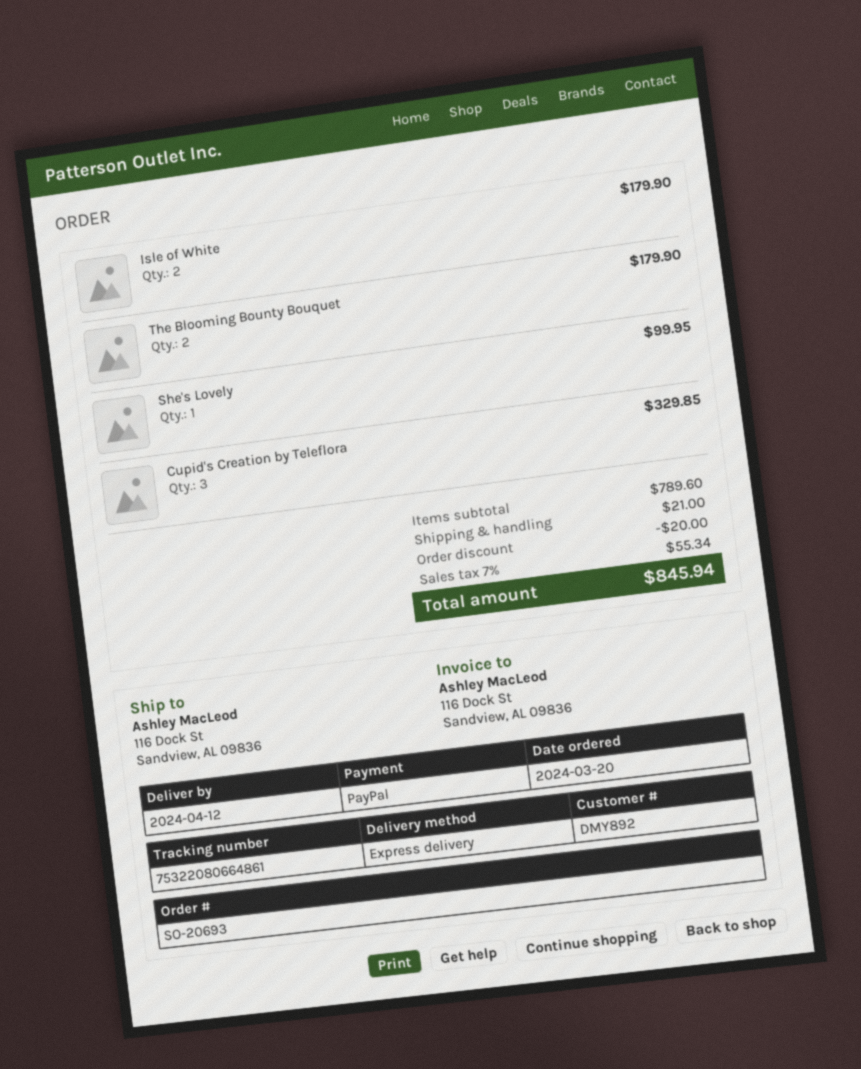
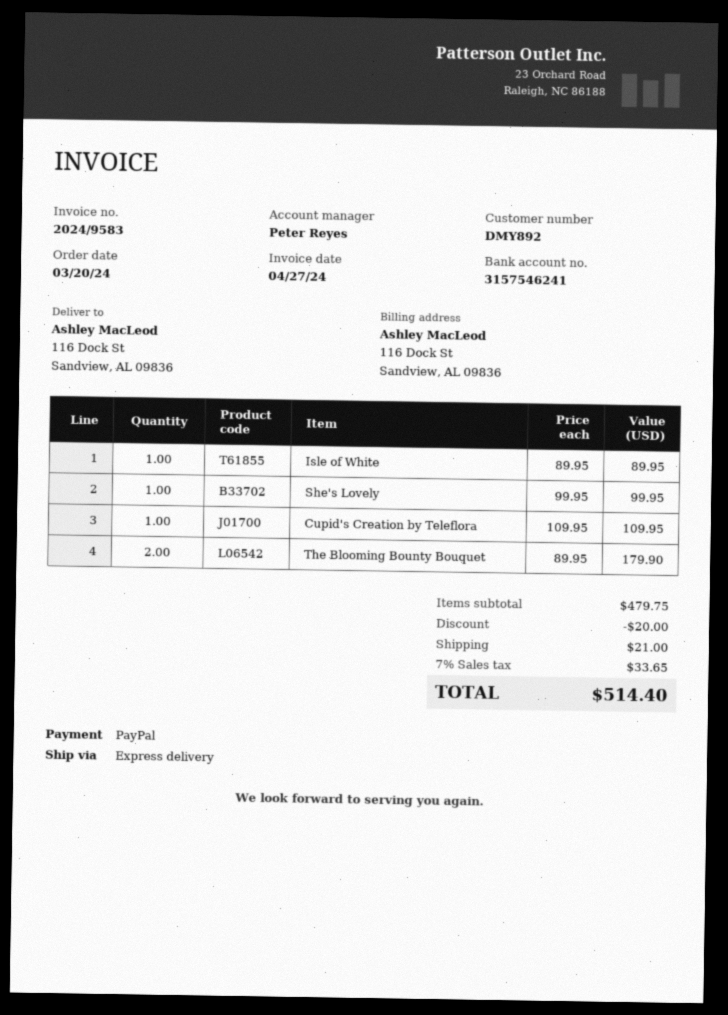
Isle of White: 2 for 179.90 -> 1 for 89.95
Cupid's Creation by Teleflora: 3 for 329.85 -> 1 for 109.95
subtotal: 789.60 -> 479.75
tax: 7% = 55.34 -> 7% = 33.65
total: 845.94 -> 514.40

